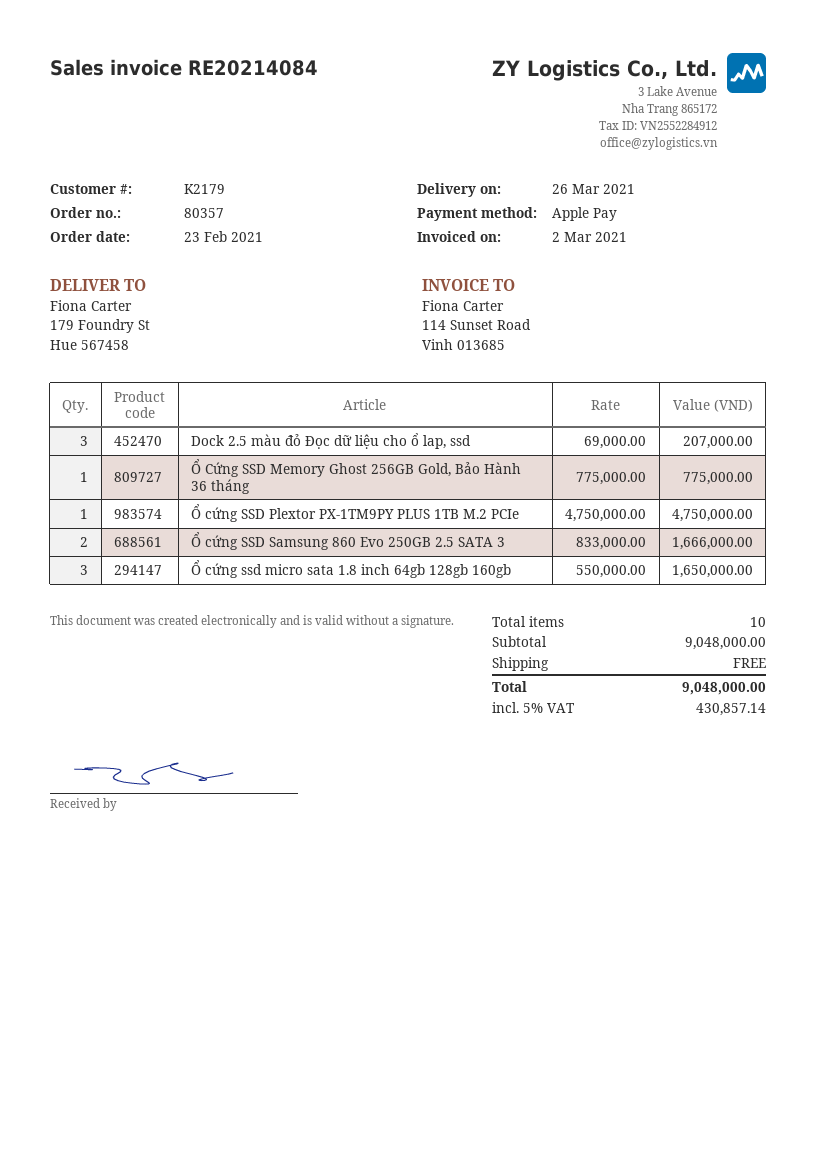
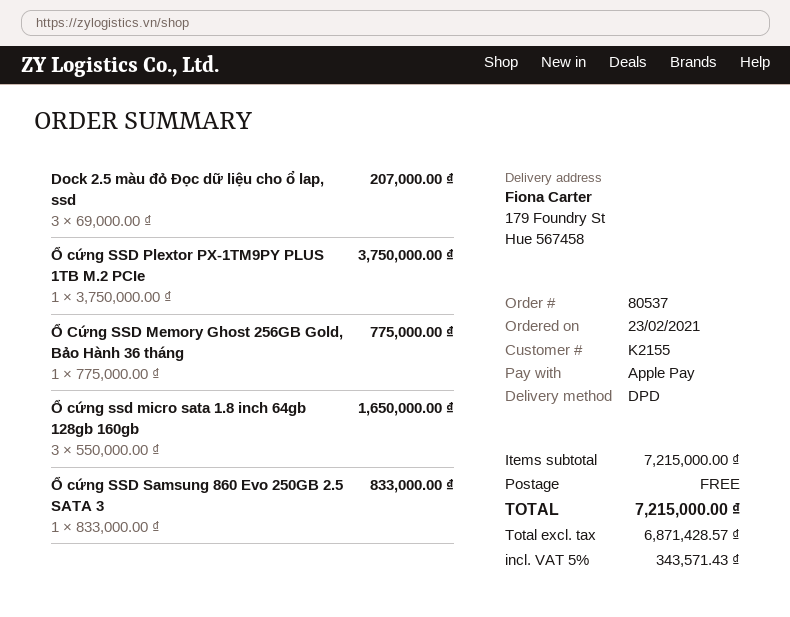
order number: 80357 -> 80537
customer number: K2179 -> K2155
Ổ cứng SSD Plextor PX-1TM9PY PLUS 1TB M.2 PCIe: 1 x 4750000.00 = 4750000.00 -> 1 x 3750000.00 = 3750000.00
Ổ cứng SSD Samsung 860 Evo 250GB 2.5 SATA 3: 2 x 833000.00 = 1666000.00 -> 1 x 833000.00 = 833000.00
subtotal: 9048000.00 -> 7215000.00
tax: 5% = 430857.14 -> 5% = 343571.43
total: 9048000.00 -> 7215000.00

